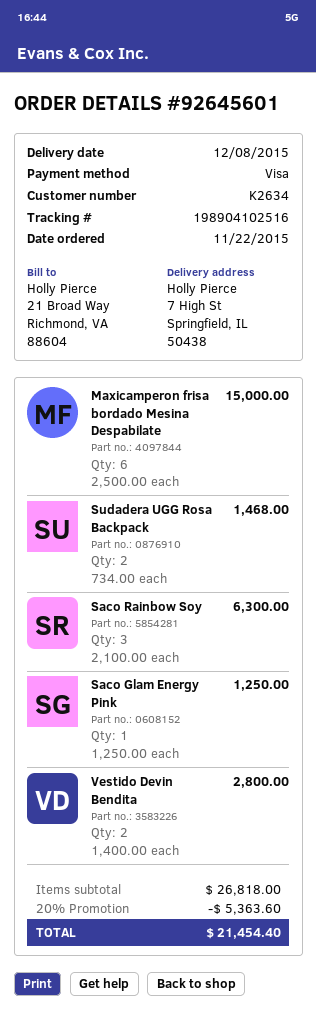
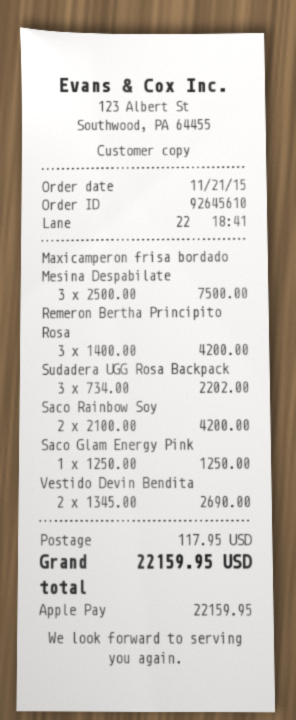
order number: 92645601 -> 92645610
order date: 2015-11-22 -> 2015-11-21
payment method: Visa -> Apple Pay
Maxicamperon frisa bordado Mesina Despabilate: 6 x 2500.00 = 15000.00 -> 3 x 2500.00 = 7500.00
Sudadera UGG Rosa Backpack: 2 x 734.00 = 1468.00 -> 3 x 734.00 = 2202.00
Saco Rainbow Soy: 3 x 2100.00 = 6300.00 -> 2 x 2100.00 = 4200.00
Vestido Devin Bendita: 2 x 1400.00 = 2800.00 -> 2 x 1345.00 = 2690.00
Remeron Bertha Principito Rosa: none -> 3 x 1400.00 = 4200.00
discount: 20% = 5363.60 -> none
shipping: none -> 117.95
total: 21454.40 -> 22159.95

